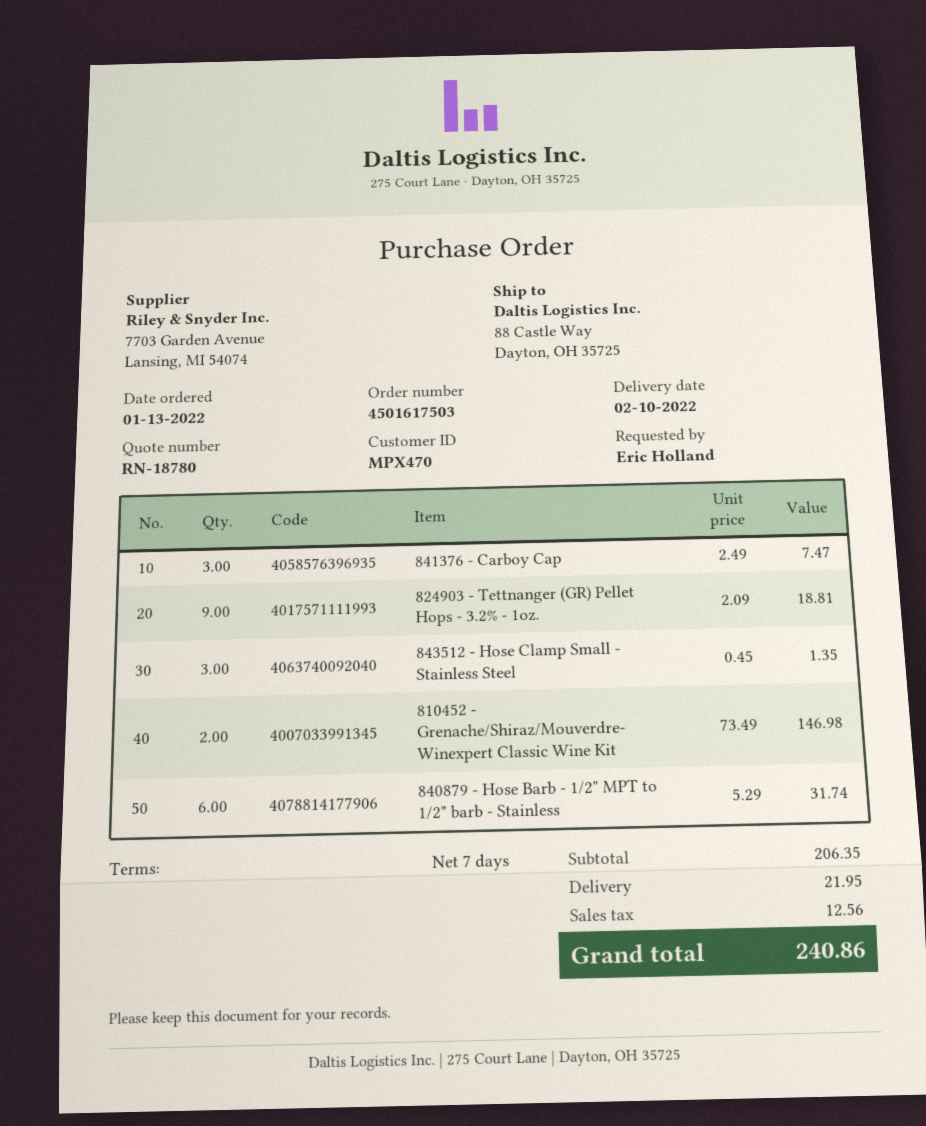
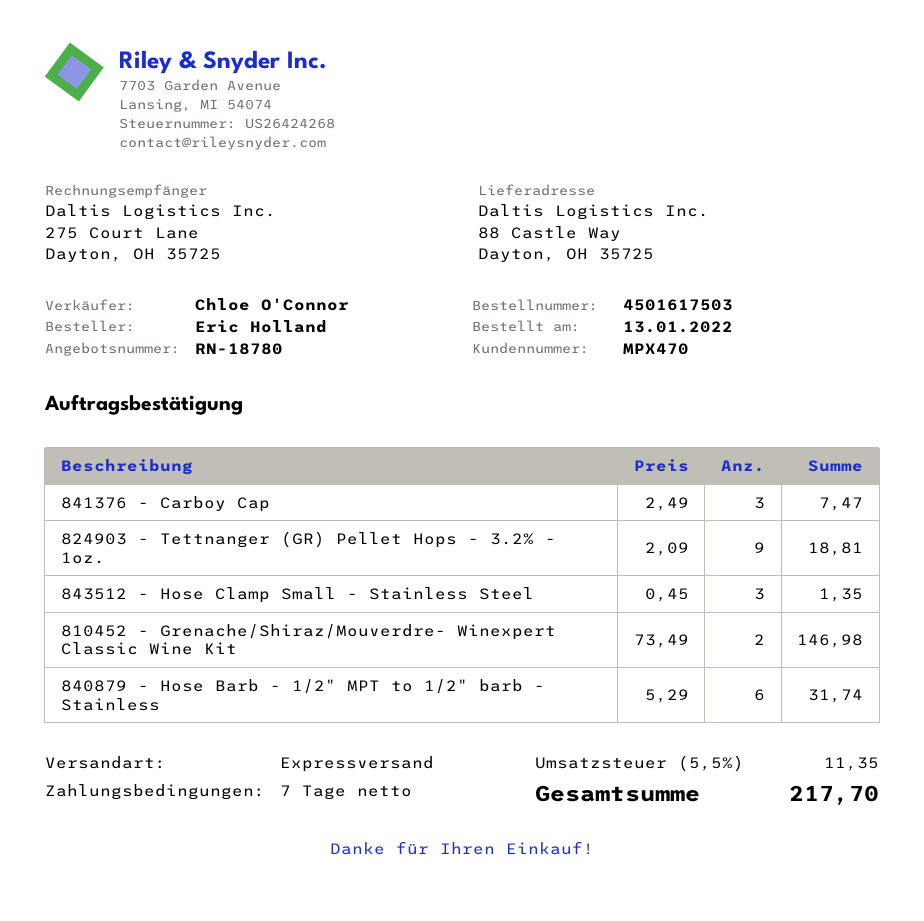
shipping: 21.95 -> none
tax: 12.56 -> 11.35
total: 240.86 -> 217.70

